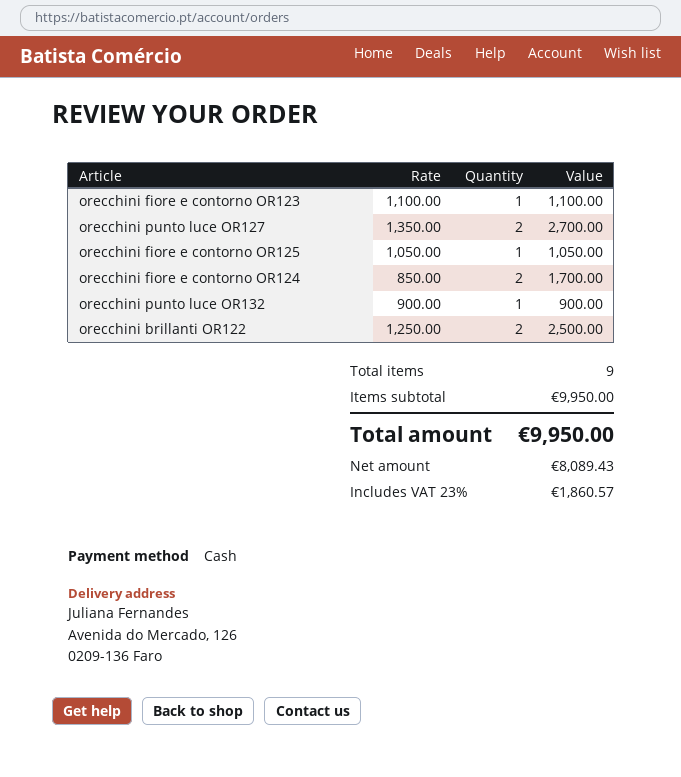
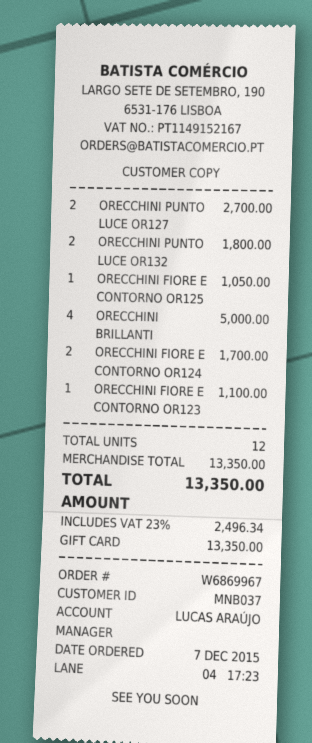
payment method: cash -> gift card
orecchini punto luce OR132: 1 for 900.00 -> 2 for 1800.00
orecchini brillanti OR122: 2 for 2500.00 -> 4 for 5000.00
total quantity: 9 -> 12
subtotal: 9950.00 -> 13350.00
tax: 23% = 1860.57 -> 23% = 2496.34
total: 9950.00 -> 13350.00

